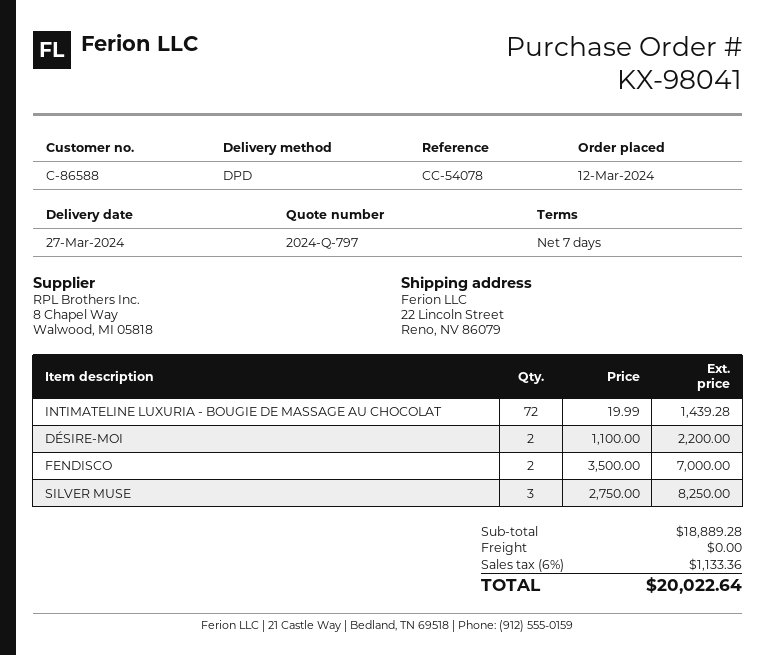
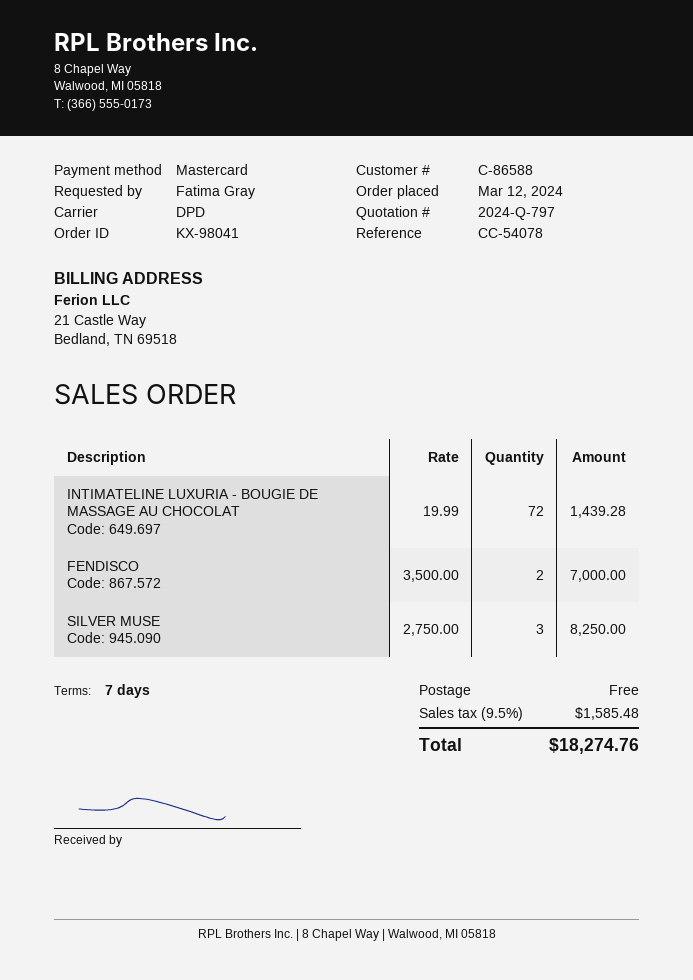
DÉSIRE-MOI: 2 x 1100.00 = 2200.00 -> none
tax: 6% = 1133.36 -> 9.5% = 1585.48
total: 20022.64 -> 18274.76

